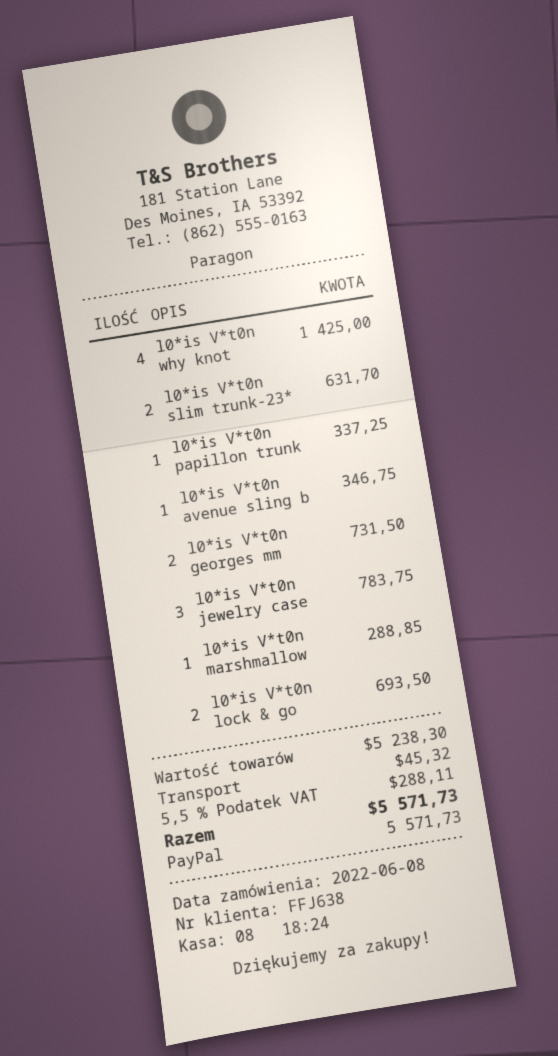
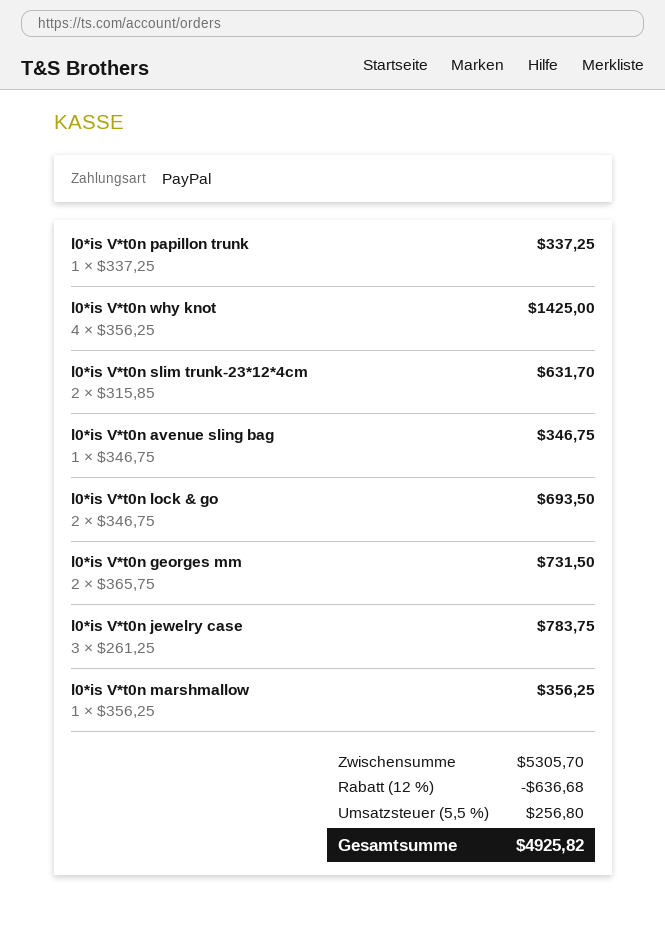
l0*is V*t0n marshmallow: 1 for 288.85 -> 1 for 356.25
subtotal: 5238.30 -> 5305.70
discount: none -> 12% = 636.68
shipping: 45.32 -> none
tax: 5.5% = 288.11 -> 5.5% = 256.80
total: 5571.73 -> 4925.82

